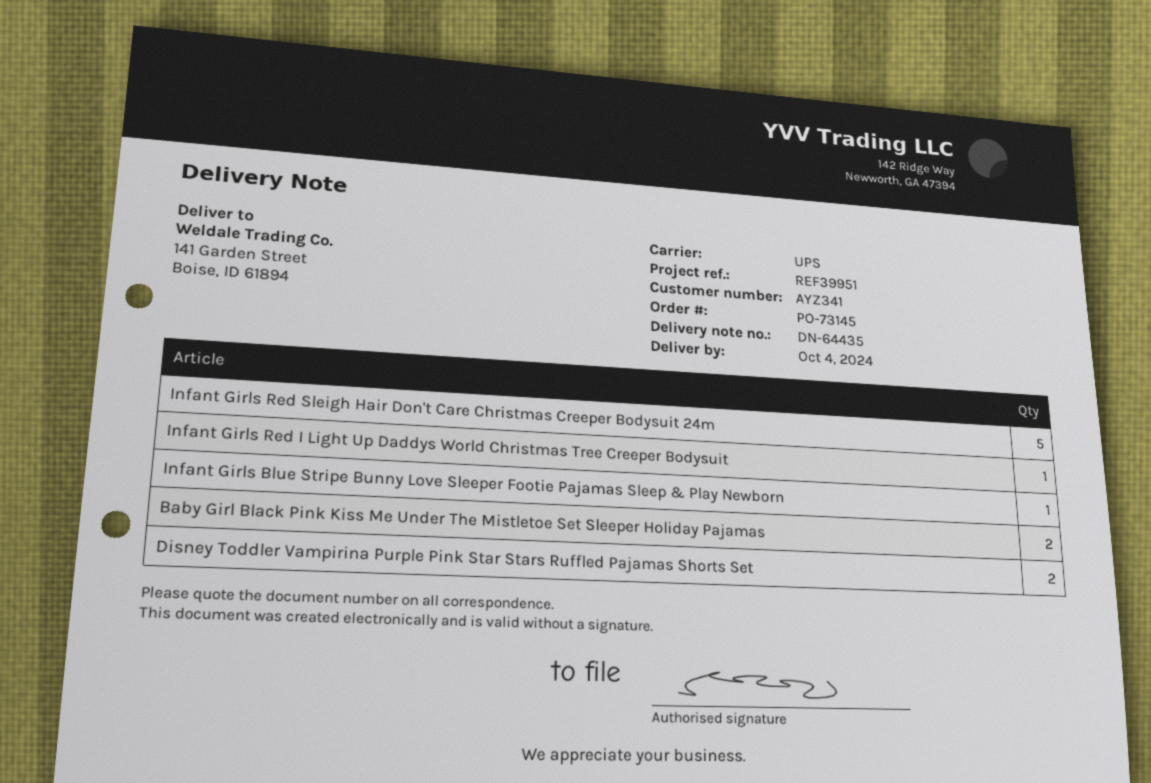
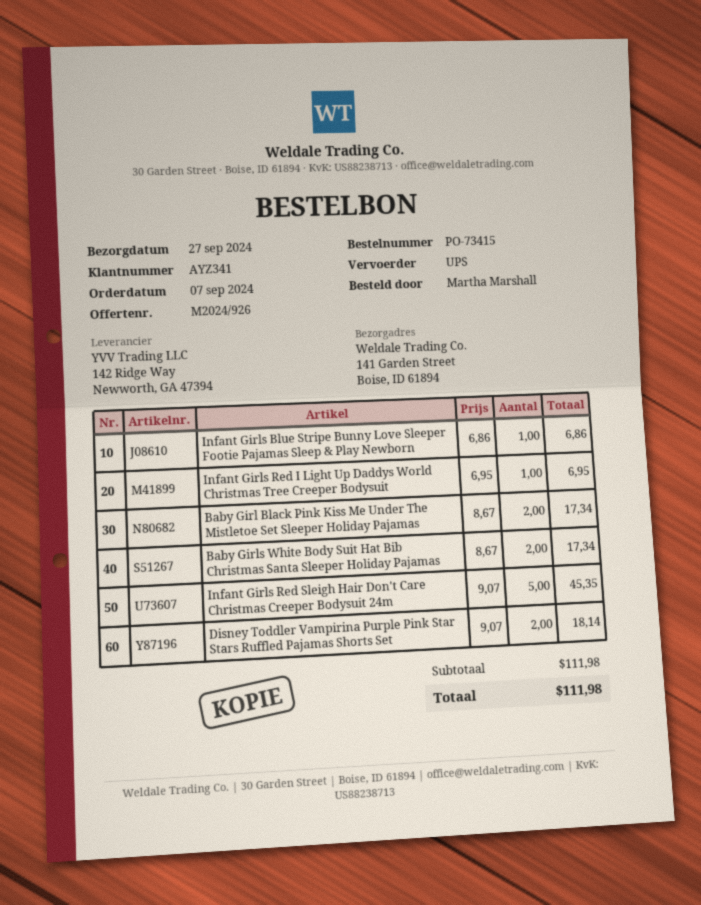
order number: PO-73145 -> PO-73415
delivery date: 2024-10-04 -> 2024-09-27
Baby Girls White Body Suit Hat Bib Christmas Santa Sleeper Holiday Pajamas: none -> 2

